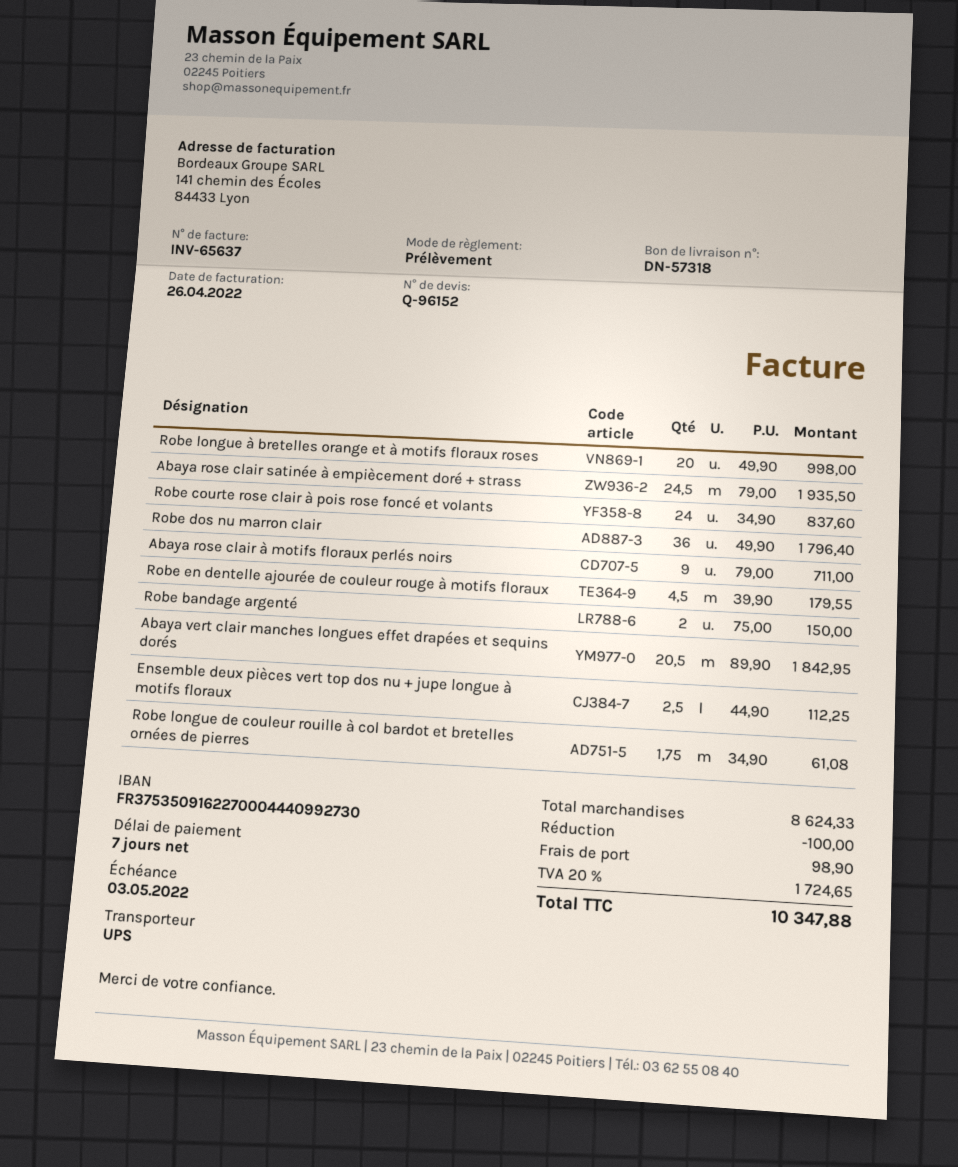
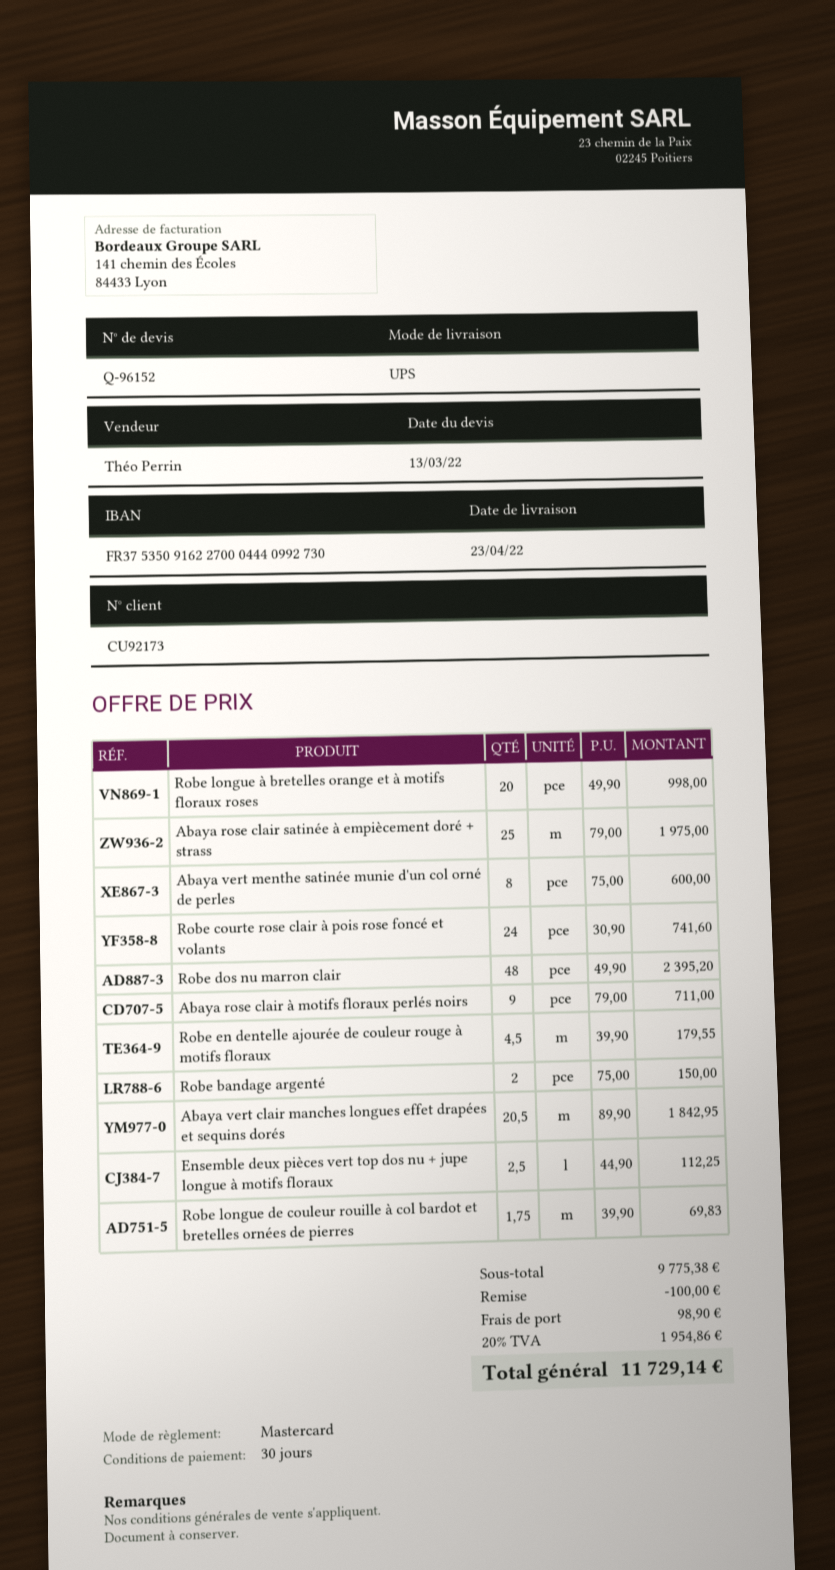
payment terms: 7 days -> 30 days
payment method: direct debit -> Mastercard
Abaya rose clair satinée à empiècement doré + strass: 24.5 x 79.00 = 1935.50 -> 25 x 79.00 = 1975.00
Robe courte rose clair à pois rose foncé et volants: 24 x 34.90 = 837.60 -> 24 x 30.90 = 741.60
Robe dos nu marron clair: 36 x 49.90 = 1796.40 -> 48 x 49.90 = 2395.20
Robe longue de couleur rouille à col bardot et bretelles ornées de pierres: 1.75 x 34.90 = 61.08 -> 1.75 x 39.90 = 69.83
Abaya vert menthe satinée munie d'un col orné de perles: none -> 8 x 75.00 = 600.00
subtotal: 8624.33 -> 9775.38
tax: 20% = 1724.65 -> 20% = 1954.86
total: 10347.88 -> 11729.14

